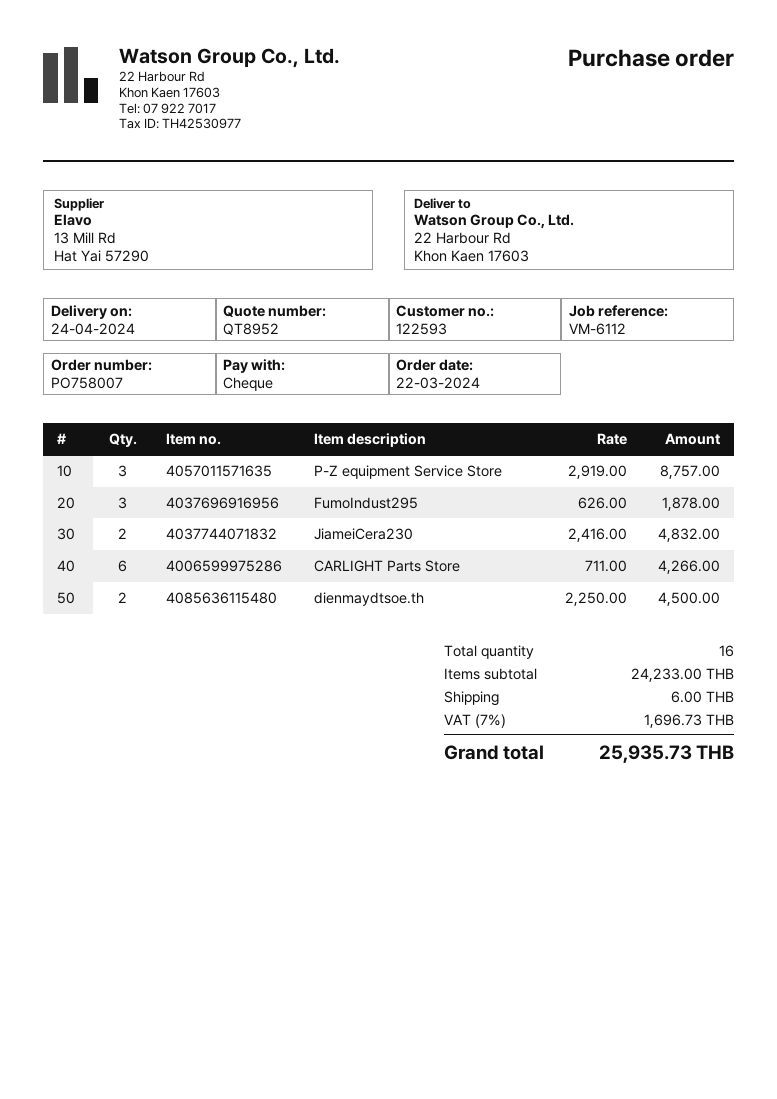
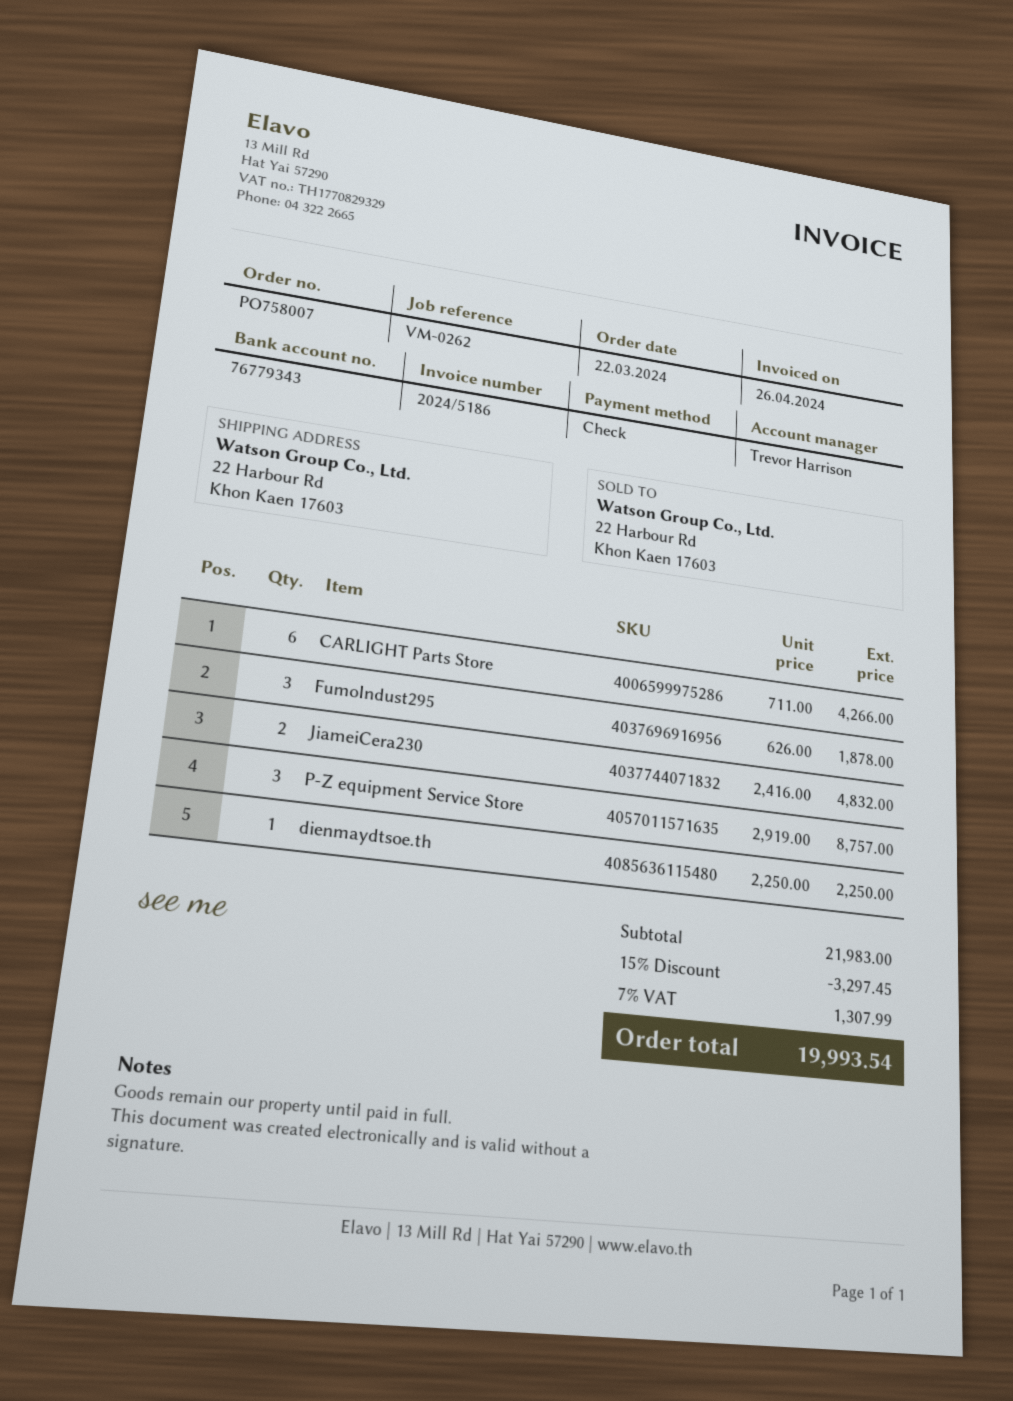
reference: VM-6112 -> VM-0262
dienmaydtsoe.th: 2 x 2250.00 = 4500.00 -> 1 x 2250.00 = 2250.00
subtotal: 24233.00 -> 21983.00
discount: none -> 15% = 3297.45
shipping: 6.00 -> none
tax: 7% = 1696.73 -> 7% = 1307.99
total: 25935.73 -> 19993.54

